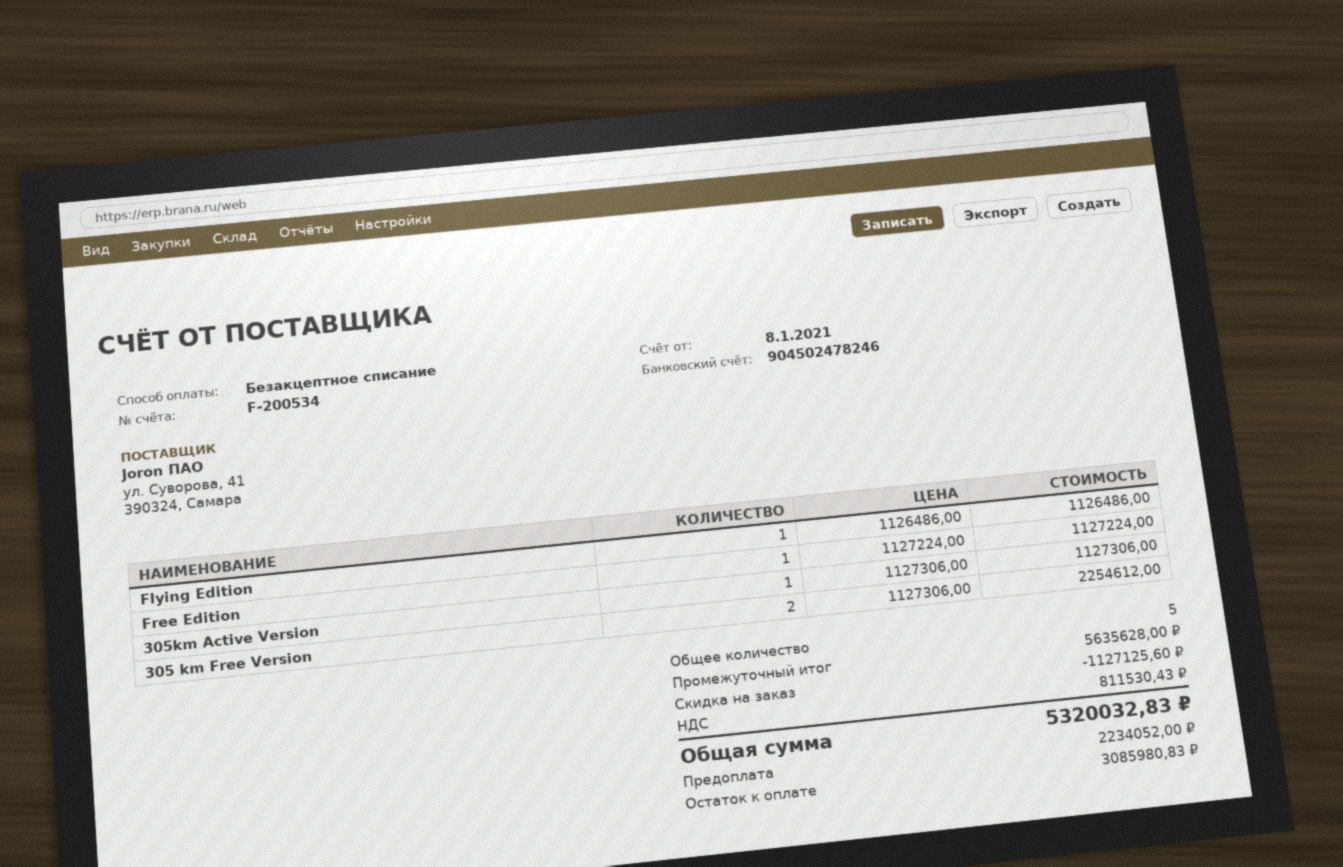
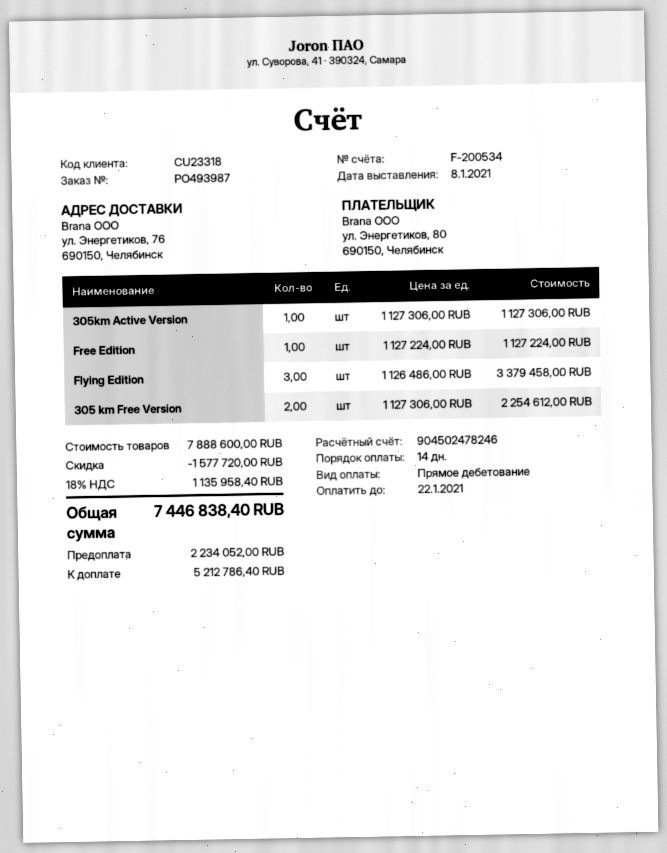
Flying Edition: 1 x 1126486.00 = 1126486.00 -> 3 x 1126486.00 = 3379458.00
subtotal: 5635628.00 -> 7888600.00
discount: 1127125.60 -> 1577720.00
tax: 811530.43 -> 1135958.40
total: 5320032.83 -> 7446838.40
balance: 3085980.83 -> 5212786.40

